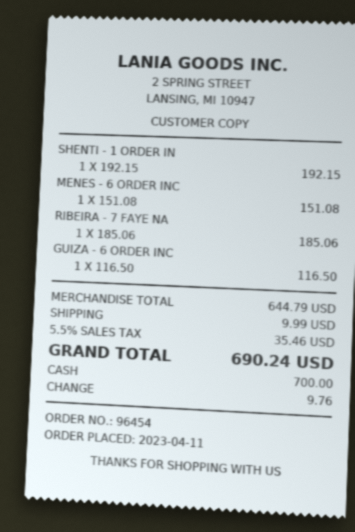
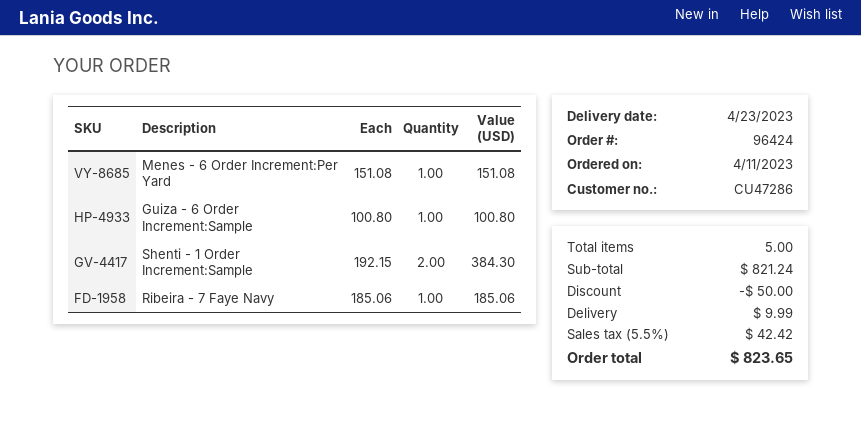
order number: 96454 -> 96424
SHENTI - 1 ORDER IN: 1 x 192.15 = 192.15 -> 2 x 192.15 = 384.30
GUIZA - 6 ORDER INC: 1 x 116.50 = 116.50 -> 1 x 100.80 = 100.80
subtotal: 644.79 -> 821.24
discount: none -> 50.00
tax: 5.5% = 35.46 -> 5.5% = 42.42
total: 690.24 -> 823.65

